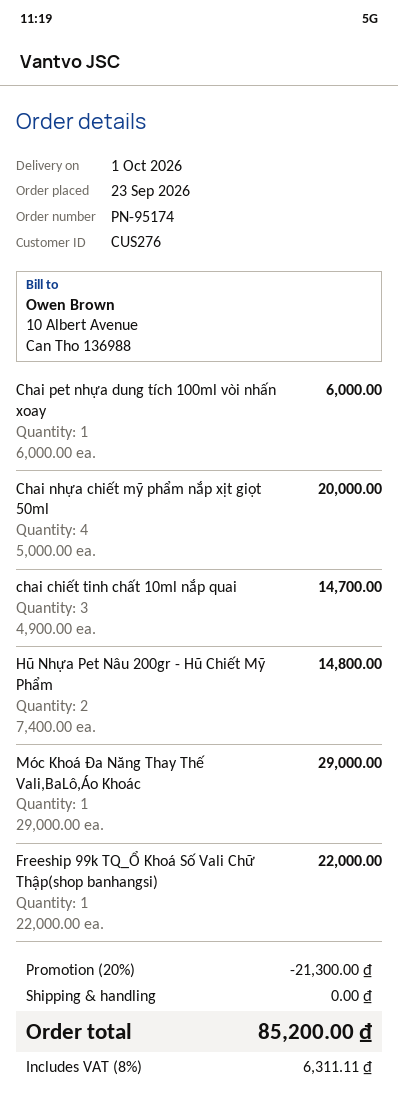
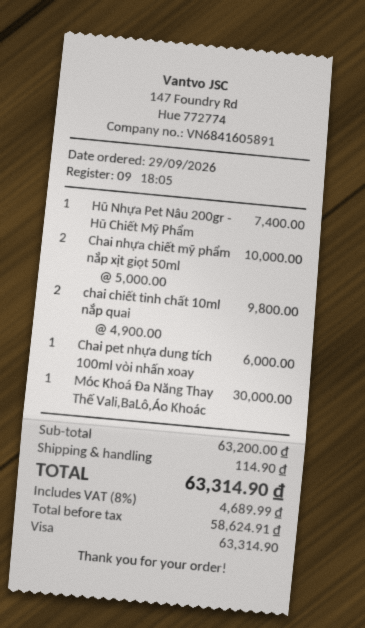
order date: 2026-09-23 -> 2026-09-29
Chai nhựa chiết mỹ phẩm nắp xịt giọt 50ml: 4 x 5000.00 = 20000.00 -> 2 x 5000.00 = 10000.00
chai chiết tinh chất 10ml nắp quai: 3 x 4900.00 = 14700.00 -> 2 x 4900.00 = 9800.00
Hũ Nhựa Pet Nâu 200gr - Hũ Chiết Mỹ Phẩm: 2 x 7400.00 = 14800.00 -> 1 x 7400.00 = 7400.00
Móc Khoá Đa Năng Thay Thế Vali,BaLô,Áo Khoác: 1 x 29000.00 = 29000.00 -> 1 x 30000.00 = 30000.00
Freeship 99k TQ_Ổ Khoá Số Vali Chữ Thập(shop banhangsi): 1 x 22000.00 = 22000.00 -> none
discount: 20% = 21300.00 -> none
shipping: 0.00 -> 114.90
tax: 8% = 6311.11 -> 8% = 4689.99
total: 85200.00 -> 63314.90

